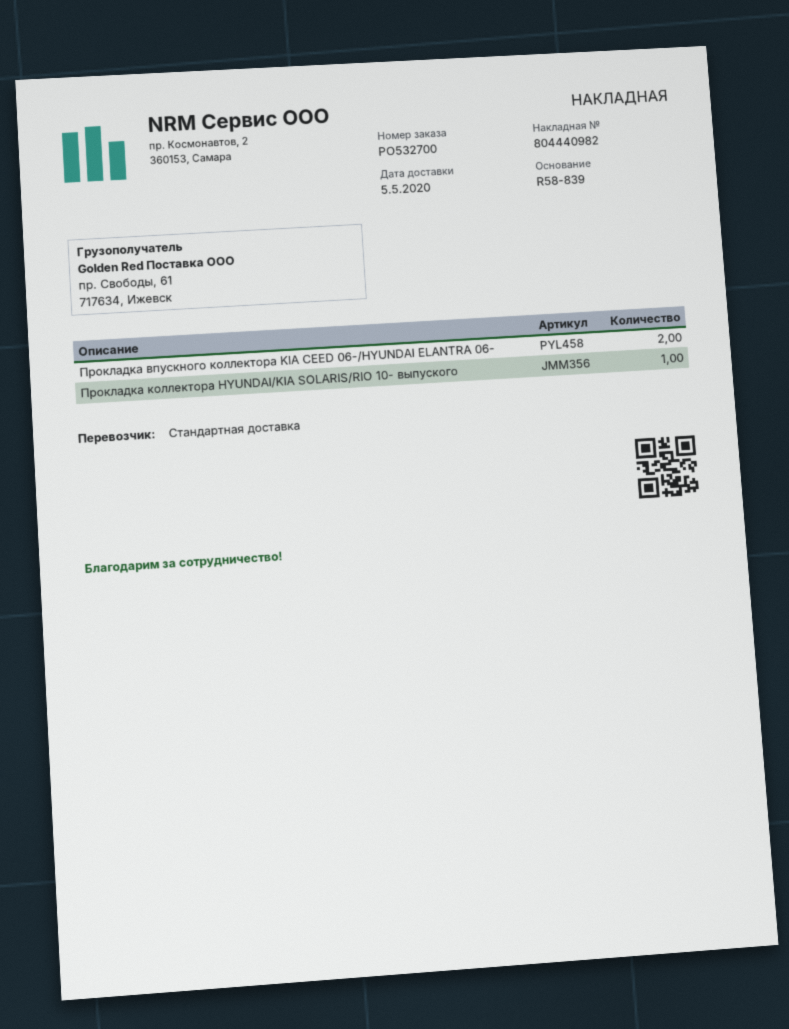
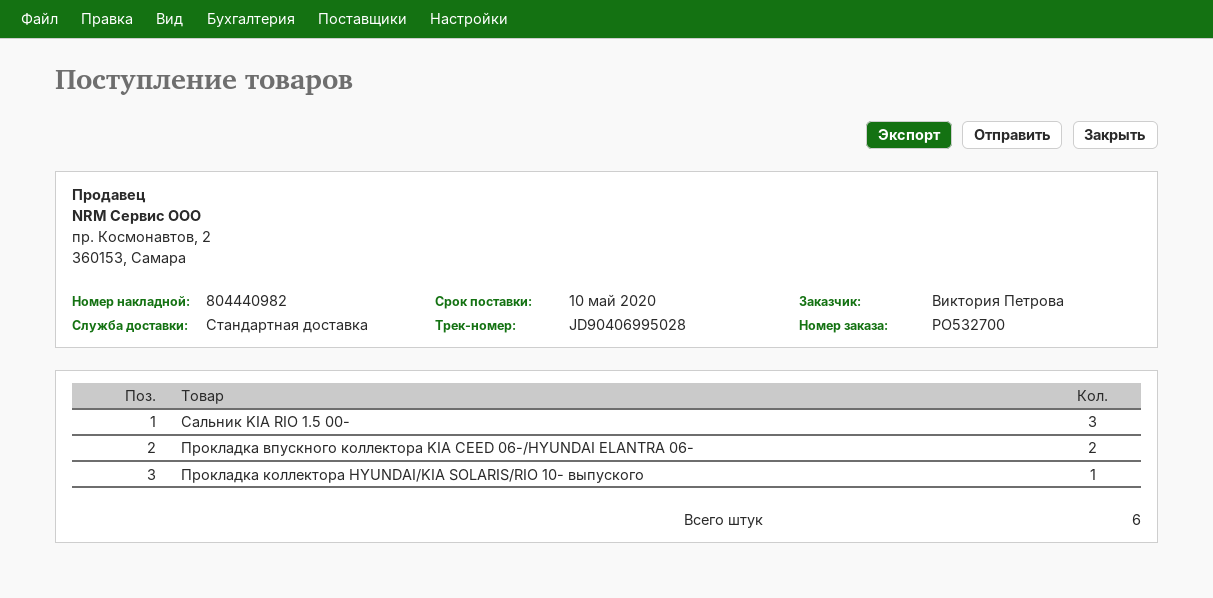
delivery date: 2020-05-05 -> 2020-05-10
Сальник KIA RIO 1.5 00-: none -> 3

